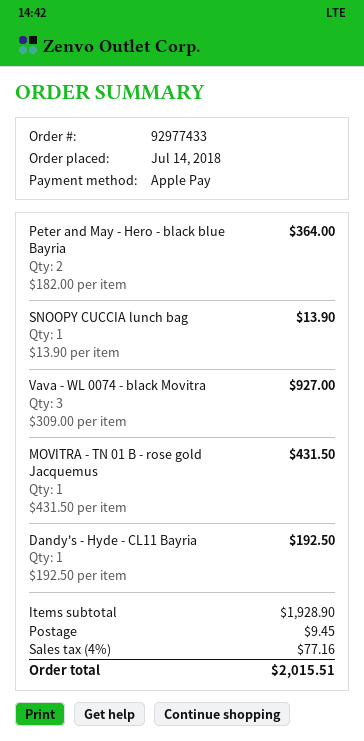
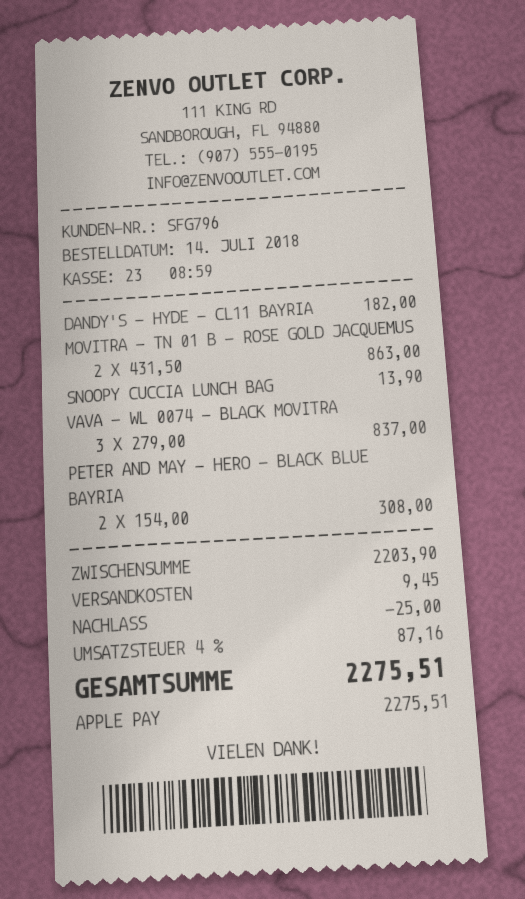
Peter and May - Hero - black blue Bayria: 2 x 182.00 = 364.00 -> 2 x 154.00 = 308.00
Vava - WL 0074 - black Movitra: 3 x 309.00 = 927.00 -> 3 x 279.00 = 837.00
MOVITRA - TN 01 B - rose gold Jacquemus: 1 x 431.50 = 431.50 -> 2 x 431.50 = 863.00
Dandy's - Hyde - CL11 Bayria: 1 x 192.50 = 192.50 -> 1 x 182.00 = 182.00
subtotal: 1928.90 -> 2203.90
discount: none -> 25.00
tax: 4% = 77.16 -> 4% = 87.16
total: 2015.51 -> 2275.51

